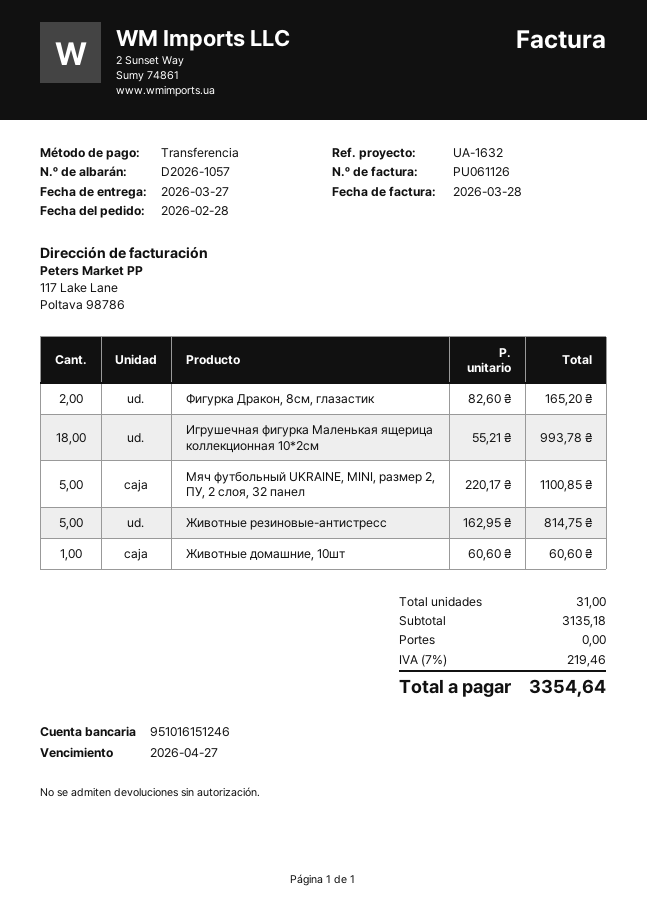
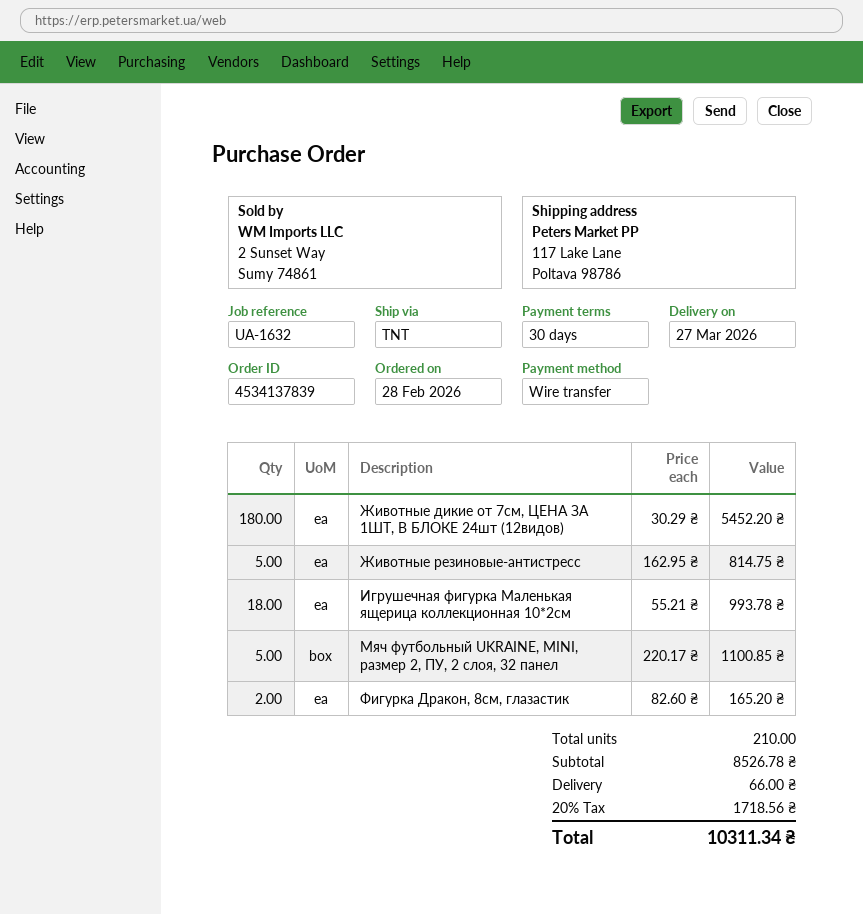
Животные домашние, 10шт: 1 x 60.60 = 60.60 -> none
Животные дикие от 7см, ЦЕНА ЗА 1ШТ, В БЛОКЕ 24шт (12видов): none -> 180 x 30.29 = 5452.20
total quantity: 31 -> 210
subtotal: 3135.18 -> 8526.78
shipping: 0.00 -> 66.00
tax: 7% = 219.46 -> 20% = 1718.56
total: 3354.64 -> 10311.34

